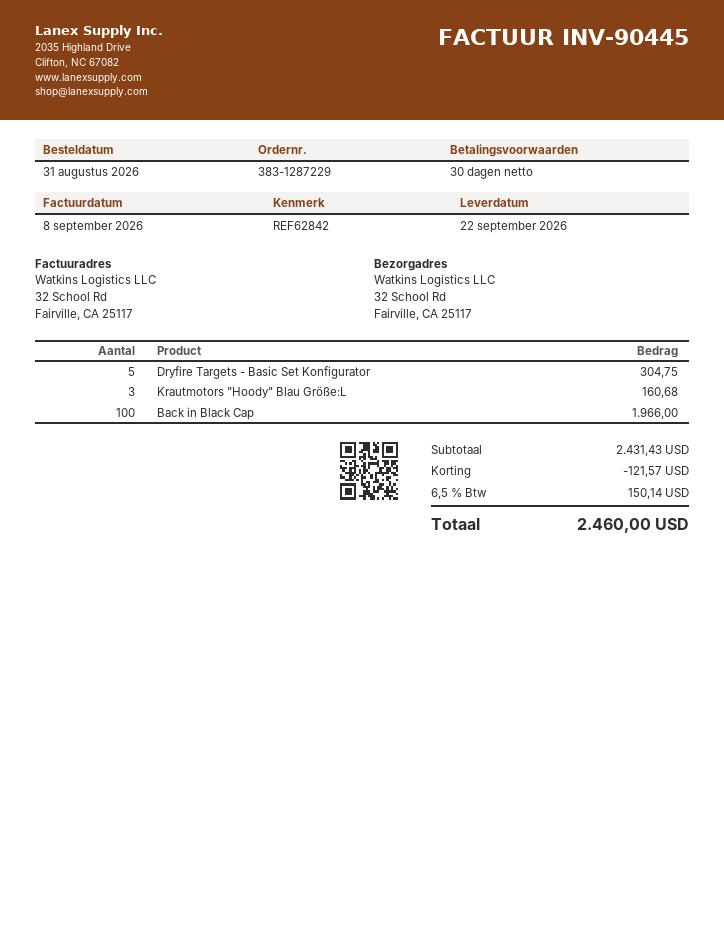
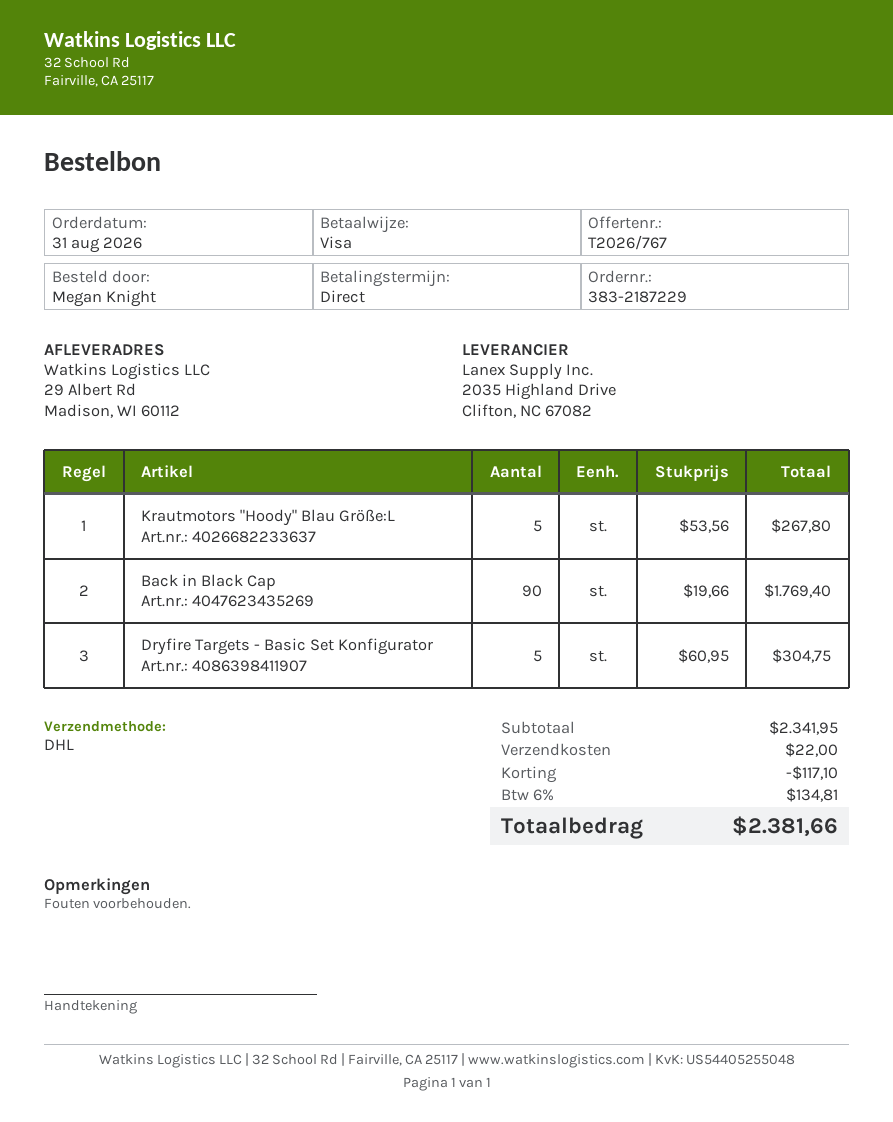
order number: 383-1287229 -> 383-2187229
payment terms: 30 days -> on receipt
ship to: 32 School Rd, Fairville, CA 25117 -> 29 Albert Rd, Madison, WI 60112
Krautmotors "Hoody" Blau Größe:L: 3 for 160.68 -> 5 for 267.80
Back in Black Cap: 100 for 1966.00 -> 90 for 1769.40
subtotal: 2431.43 -> 2341.95
discount: 121.57 -> 117.10
shipping: none -> 22.00
tax: 6.5% = 150.14 -> 6% = 134.81
total: 2460.00 -> 2381.66

